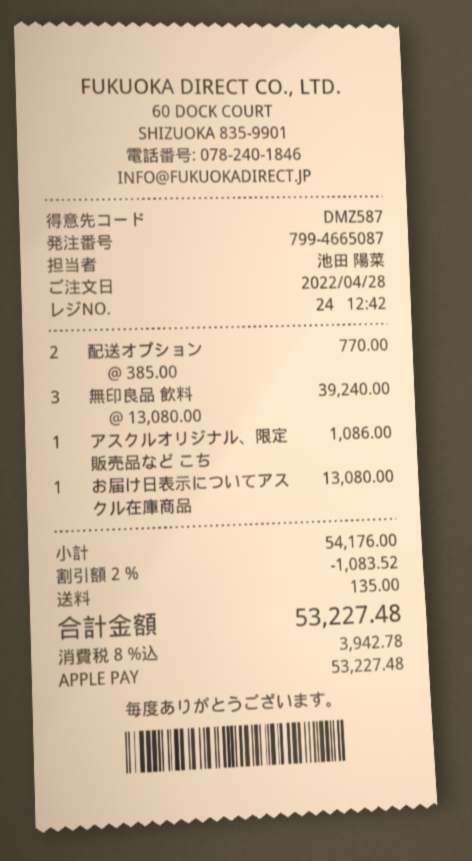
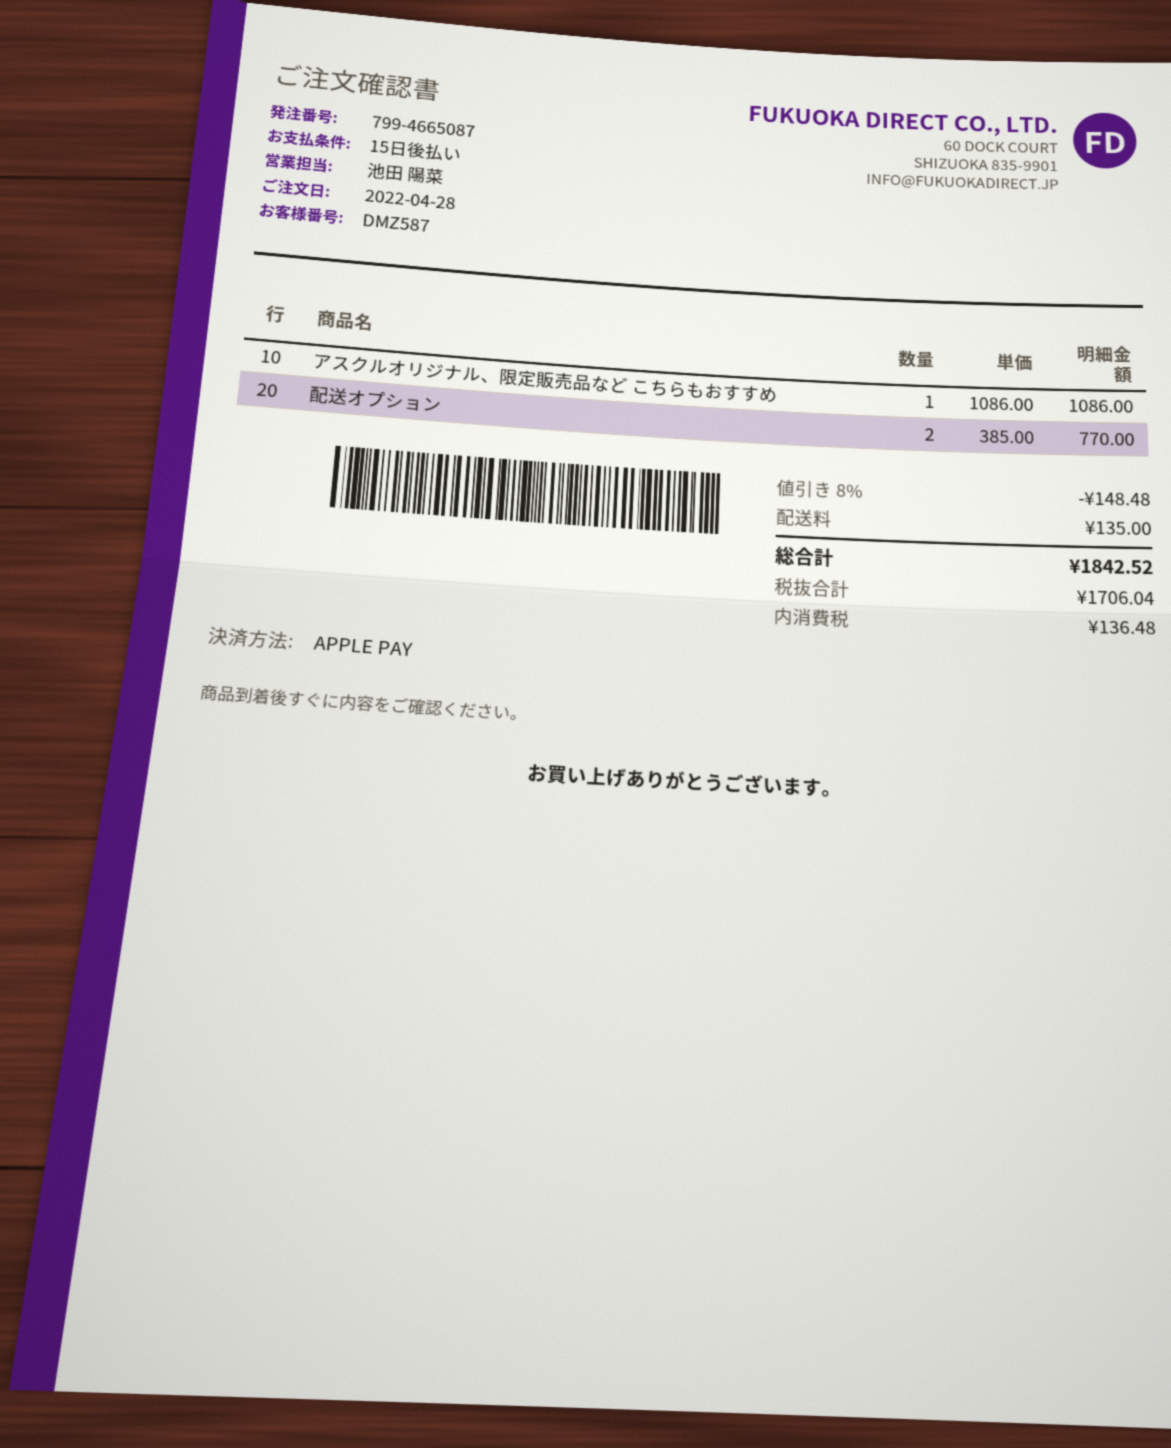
無印良品 飲料: 3 x 13080.00 = 39240.00 -> none
お届け日表示についてアスクル在庫商品: 1 x 13080.00 = 13080.00 -> none
discount: 2% = 1083.52 -> 8% = 148.48
tax: 3942.78 -> 136.48
total: 53227.48 -> 1842.52

